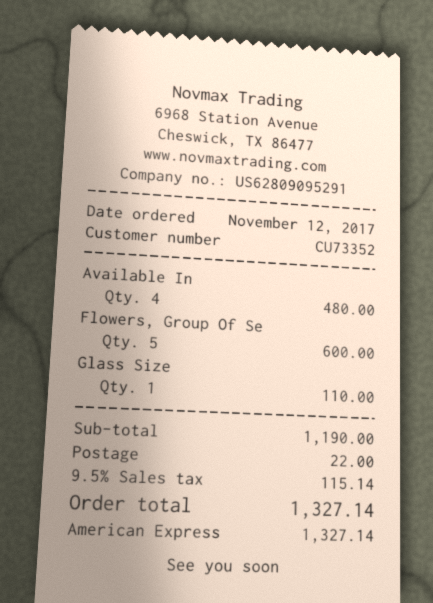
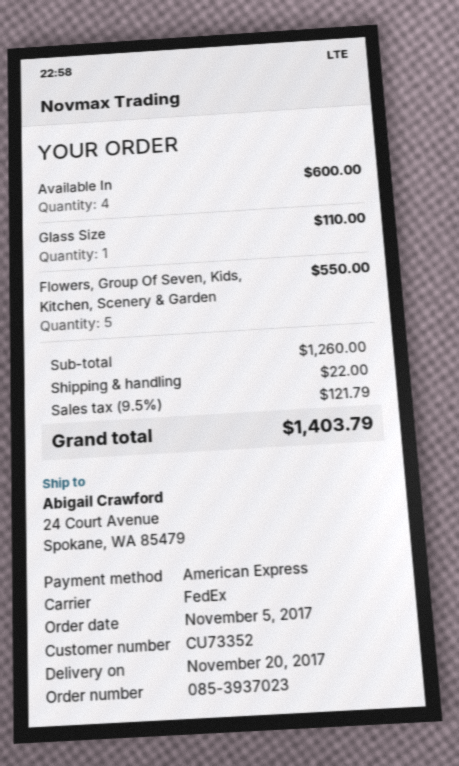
order date: 2017-11-12 -> 2017-11-05
Available In: 4 for 480.00 -> 4 for 600.00
Flowers, Group Of Se: 5 for 600.00 -> 5 for 550.00
subtotal: 1190.00 -> 1260.00
tax: 9.5% = 115.14 -> 9.5% = 121.79
total: 1327.14 -> 1403.79

